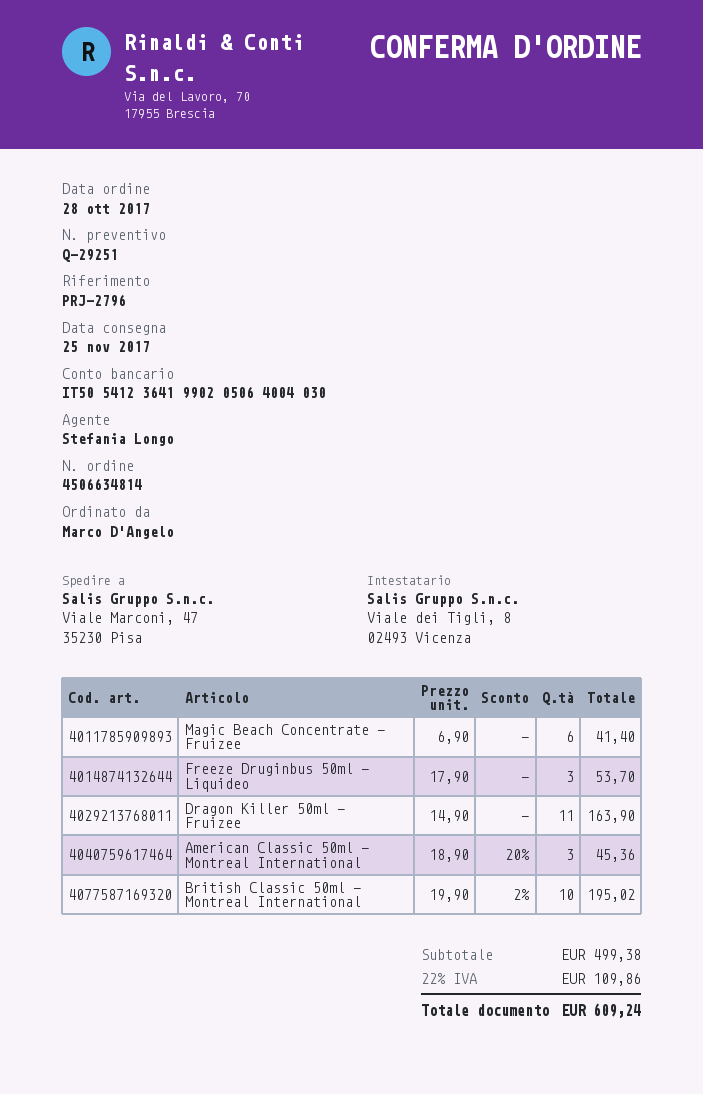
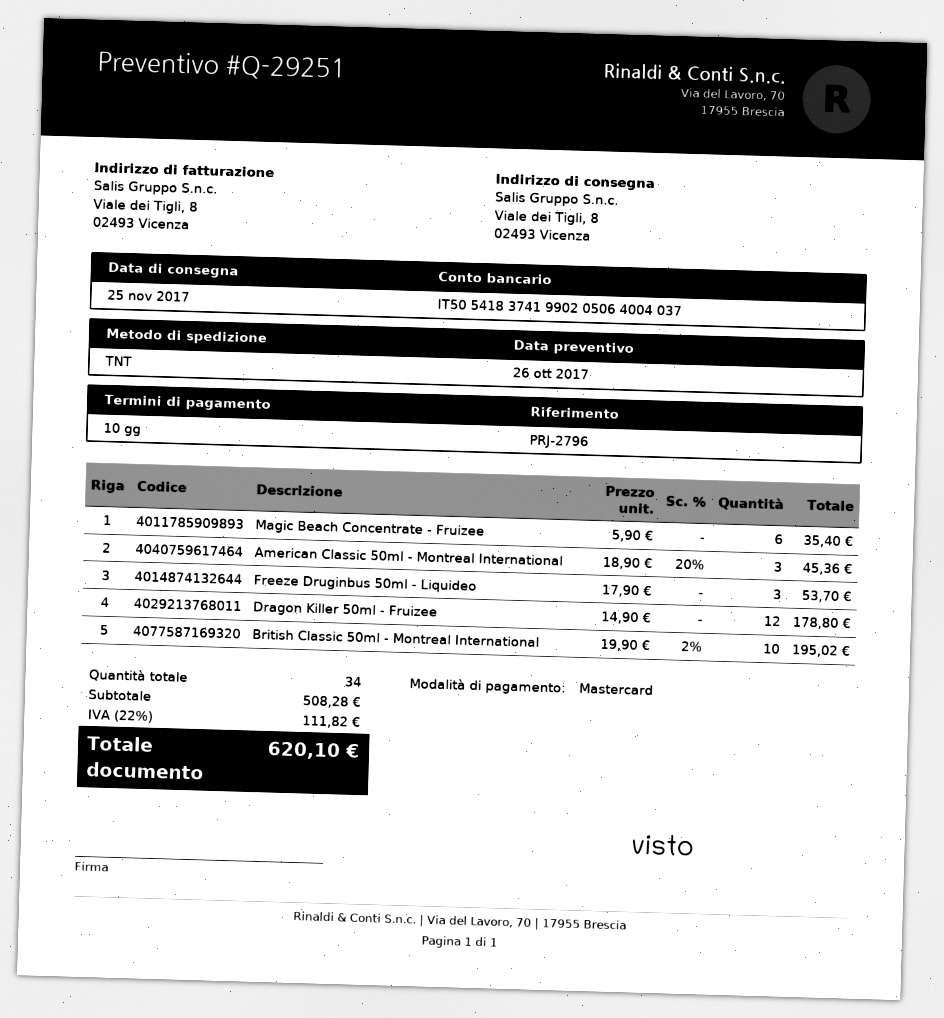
bank account: IT5054123641990205064004030 -> IT5054183741990205064004037
ship to: Viale Marconi, 47, 35230 Pisa -> Viale dei Tigli, 8, 02493 Vicenza
Magic Beach Concentrate - Fruizee: 6 x 6.90 = 41.40 -> 6 x 5.90 = 35.40
Dragon Killer 50ml - Fruizee: 11 x 14.90 = 163.90 -> 12 x 14.90 = 178.80
subtotal: 499.38 -> 508.28
tax: 22% = 109.86 -> 22% = 111.82
total: 609.24 -> 620.10

